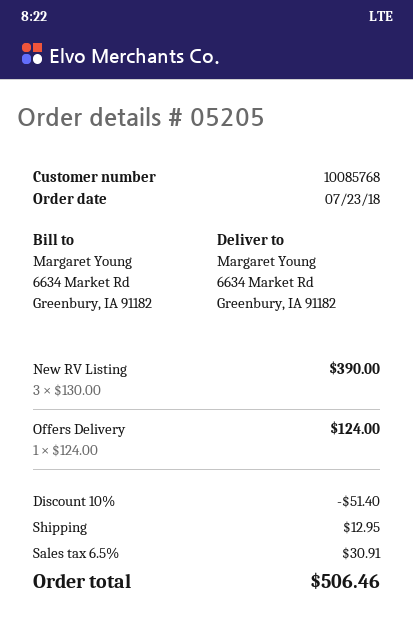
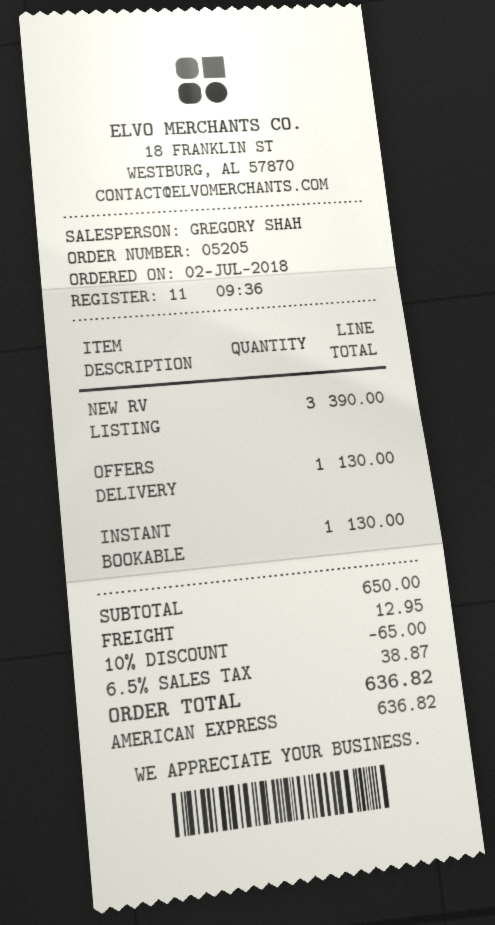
order date: 2018-07-23 -> 2018-07-02
Offers Delivery: 1 for 124.00 -> 1 for 130.00
INSTANT BOOKABLE: none -> 1 for 130.00
discount: 10% = 51.40 -> 10% = 65.00
tax: 6.5% = 30.91 -> 6.5% = 38.87
total: 506.46 -> 636.82

